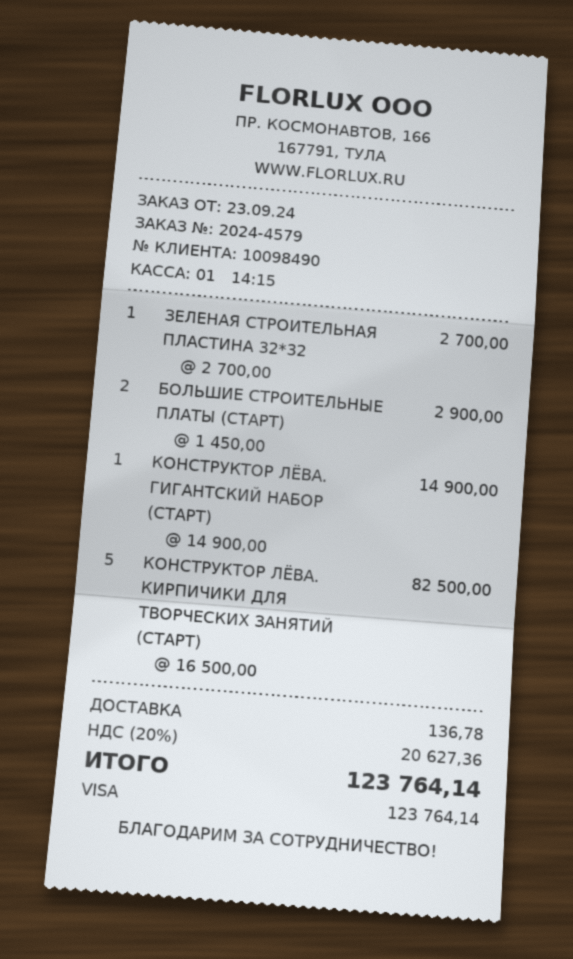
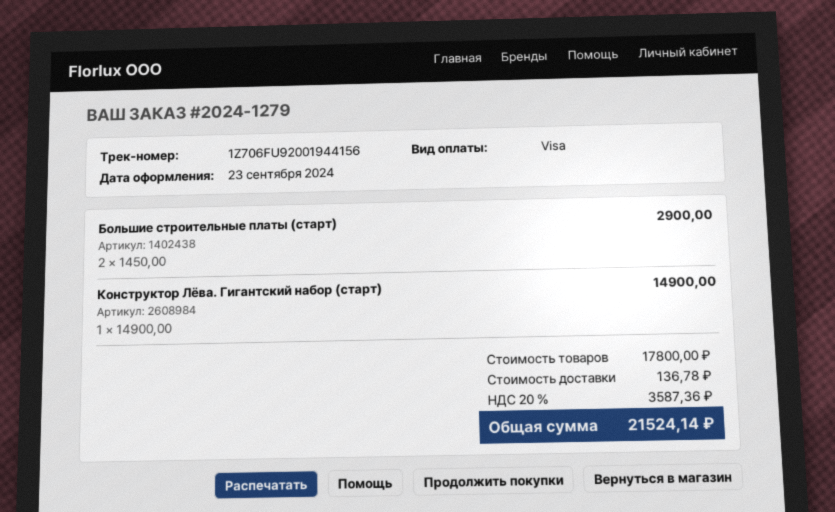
order number: 2024-4579 -> 2024-1279
ЗЕЛЕНАЯ СТРОИТЕЛЬНАЯ ПЛАСТИНА 32*32: 1 x 2700.00 = 2700.00 -> none
КОНСТРУКТОР ЛЁВА. КИРПИЧИКИ ДЛЯ ТВОРЧЕСКИХ ЗАНЯТИЙ (СТАРТ): 5 x 16500.00 = 82500.00 -> none
tax: 20% = 20627.36 -> 20% = 3587.36
total: 123764.14 -> 21524.14

